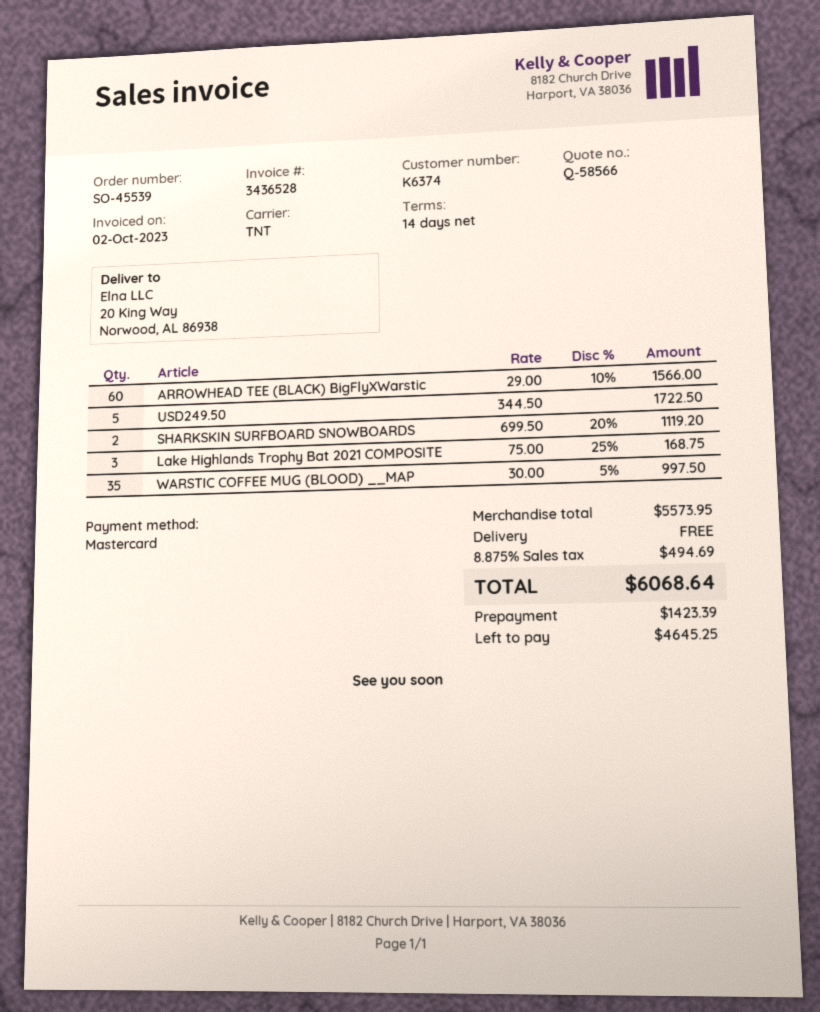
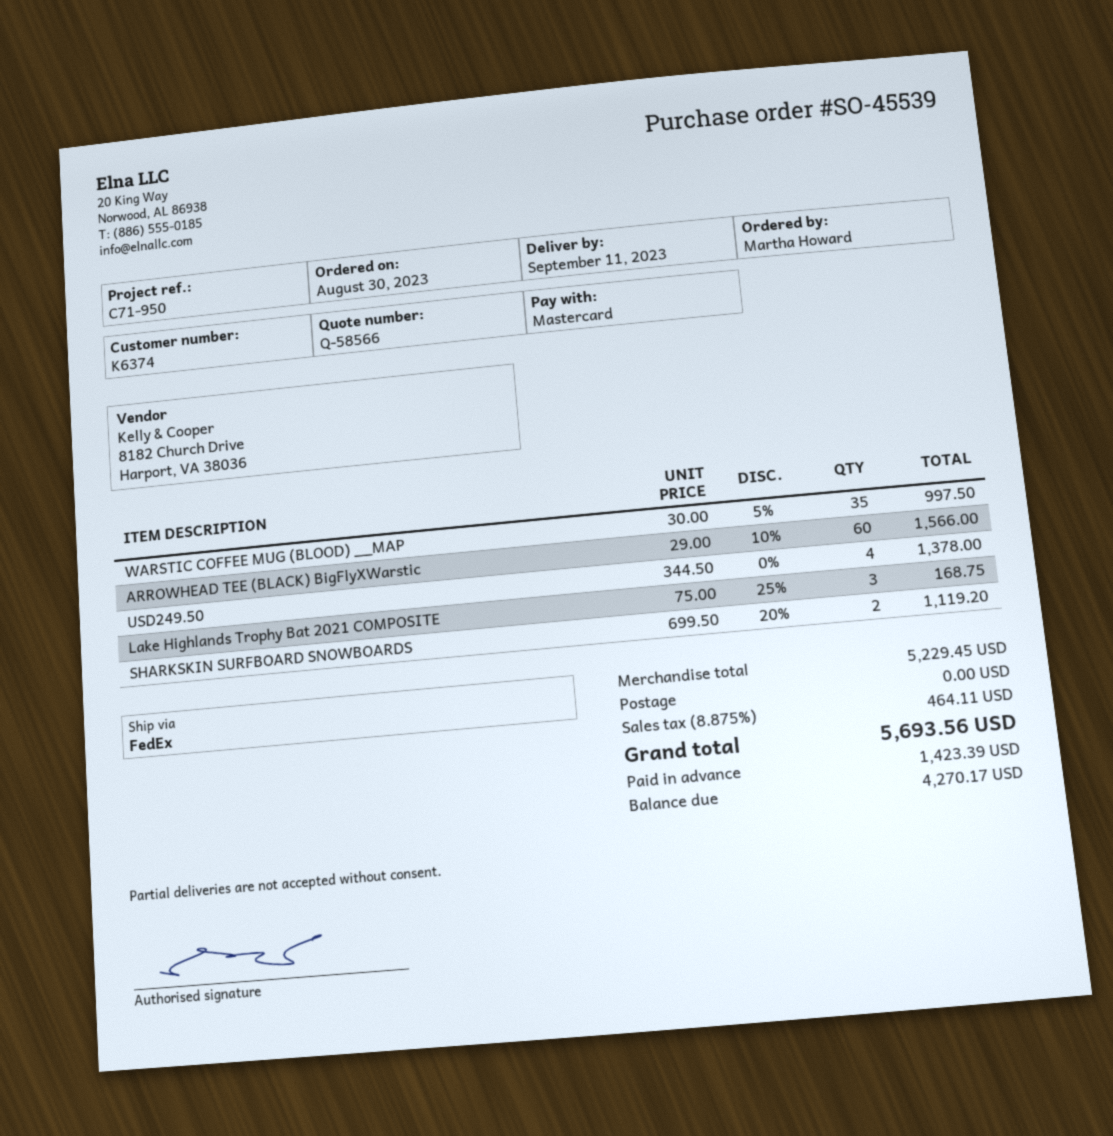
shipping method: TNT -> FedEx
USD249.50: 5 x 344.50 = 1722.50 -> 4 x 344.50 = 1378.00
subtotal: 5573.95 -> 5229.45
tax: 8.875% = 494.69 -> 8.875% = 464.11
total: 6068.64 -> 5693.56
balance: 4645.25 -> 4270.17

